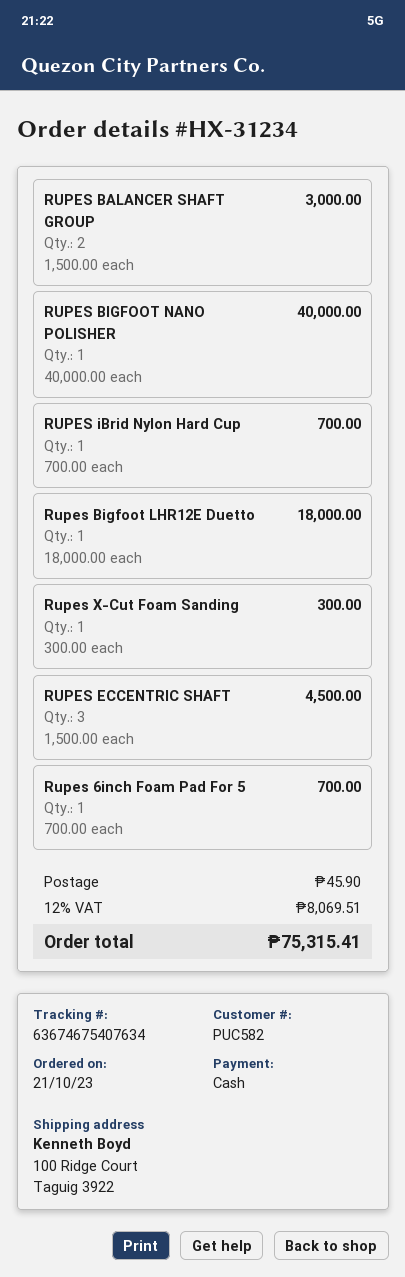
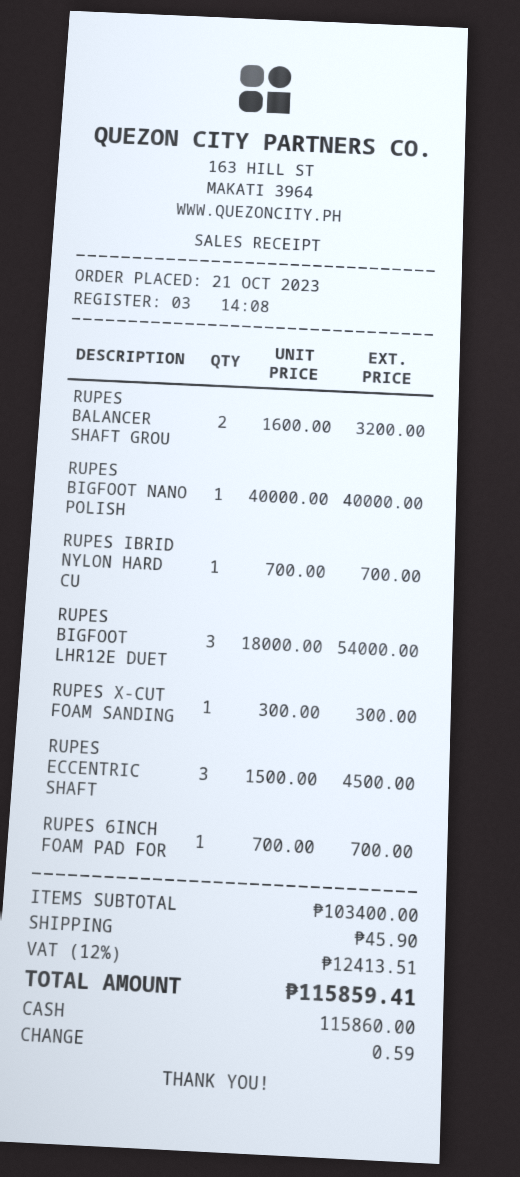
RUPES BALANCER SHAFT GROUP: 2 x 1500.00 = 3000.00 -> 2 x 1600.00 = 3200.00
Rupes Bigfoot LHR12E Duetto: 1 x 18000.00 = 18000.00 -> 3 x 18000.00 = 54000.00
tax: 12% = 8069.51 -> 12% = 12413.51
total: 75315.41 -> 115859.41

